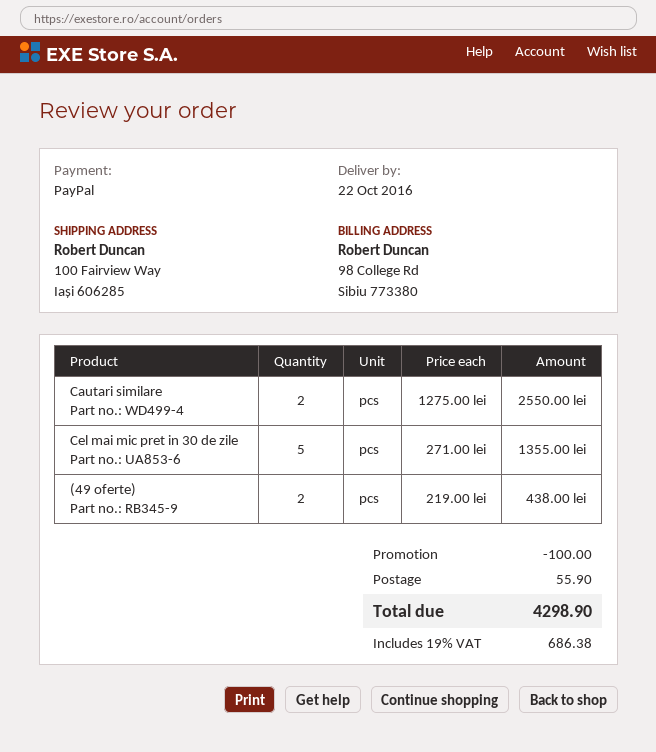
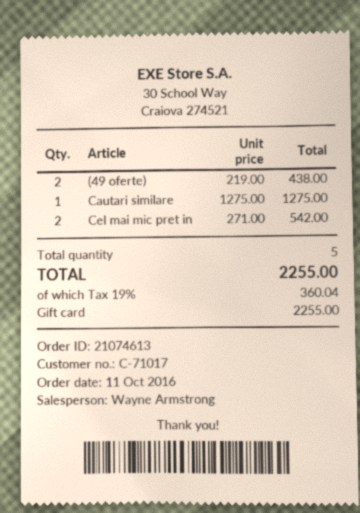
payment method: PayPal -> gift card
Cautari similare: 2 x 1275.00 = 2550.00 -> 1 x 1275.00 = 1275.00
Cel mai mic pret in 30 de zile: 5 x 271.00 = 1355.00 -> 2 x 271.00 = 542.00
discount: 100.00 -> none
shipping: 55.90 -> none
tax: 19% = 686.38 -> 19% = 360.04
total: 4298.90 -> 2255.00

